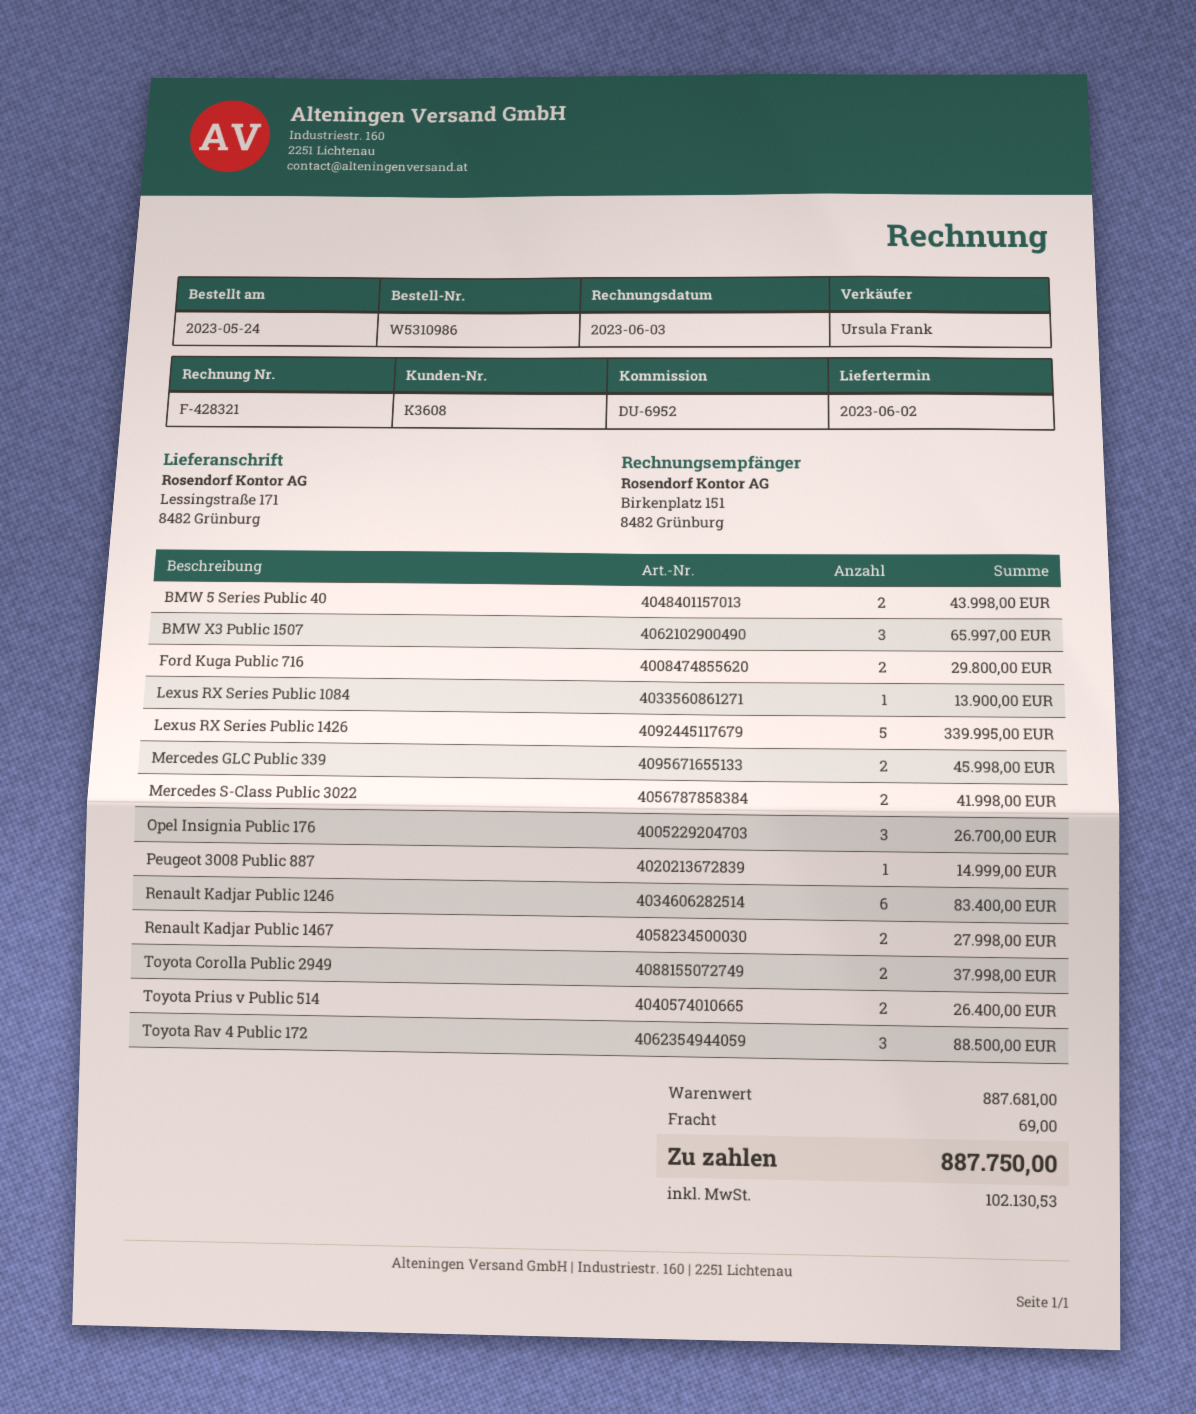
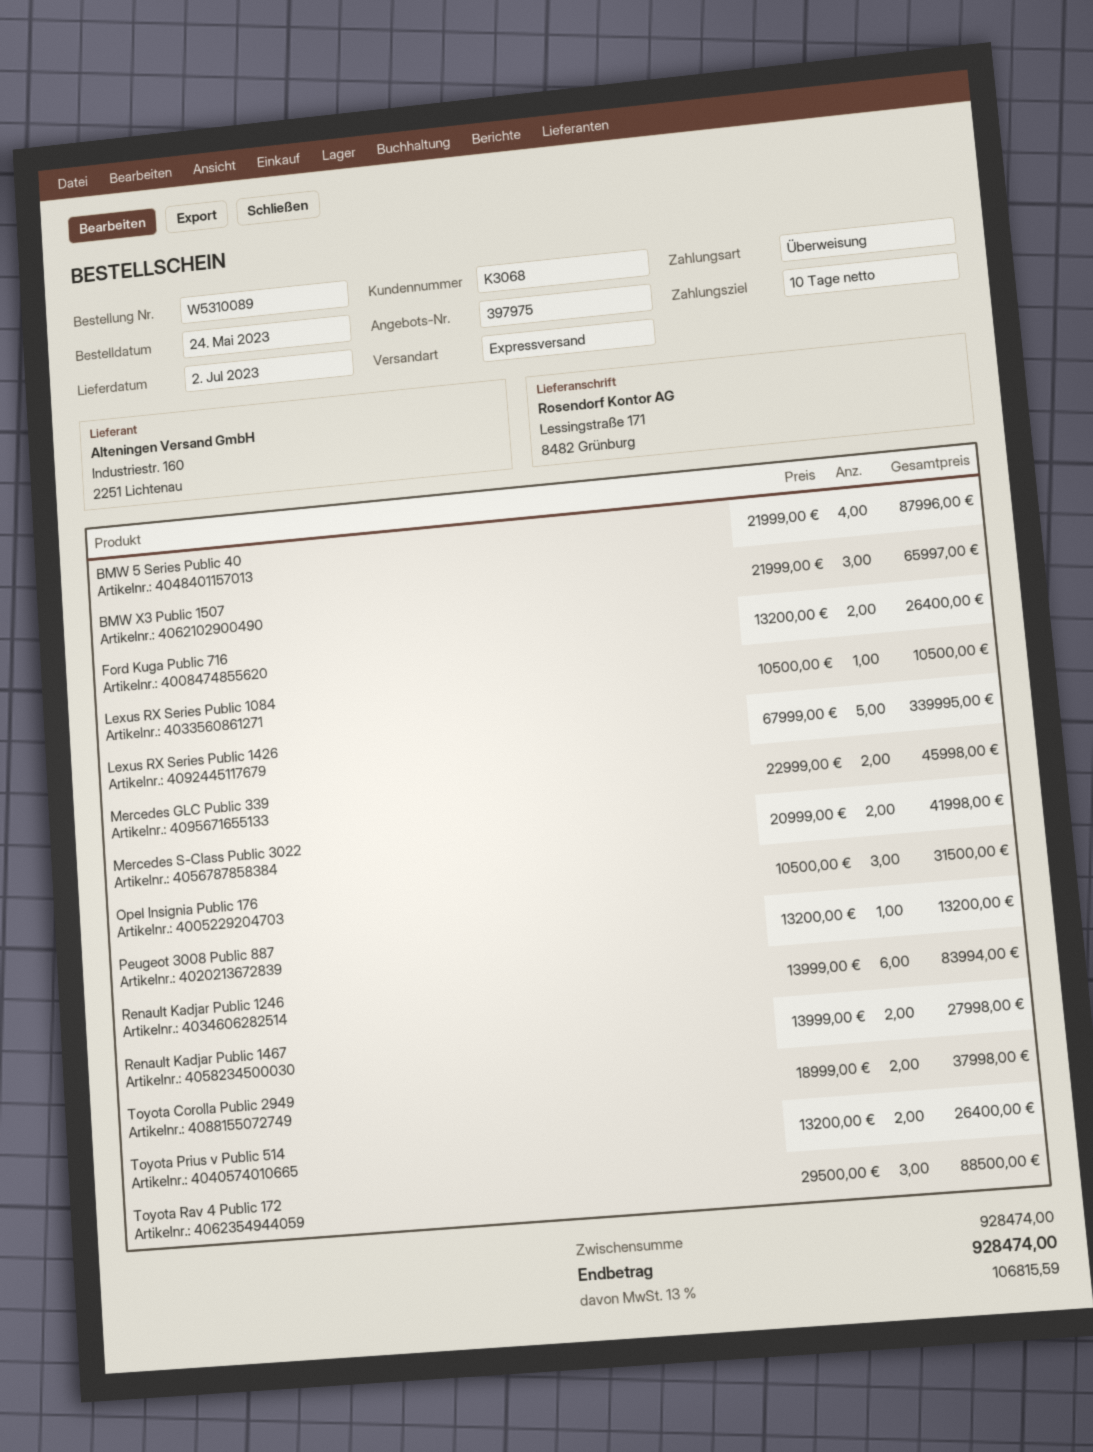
order number: W5310986 -> W5310089
delivery date: 2023-06-02 -> 2023-07-02
customer number: K3608 -> K3068
BMW 5 Series Public 40: 2 for 43998.00 -> 4 for 87996.00
Ford Kuga Public 716: 2 for 29800.00 -> 2 for 26400.00
Lexus RX Series Public 1084: 1 for 13900.00 -> 1 for 10500.00
Opel Insignia Public 176: 3 for 26700.00 -> 3 for 31500.00
Peugeot 3008 Public 887: 1 for 14999.00 -> 1 for 13200.00
Renault Kadjar Public 1246: 6 for 83400.00 -> 6 for 83994.00
subtotal: 887681.00 -> 928474.00
shipping: 69.00 -> none
tax: 102130.53 -> 106815.59
total: 887750.00 -> 928474.00

